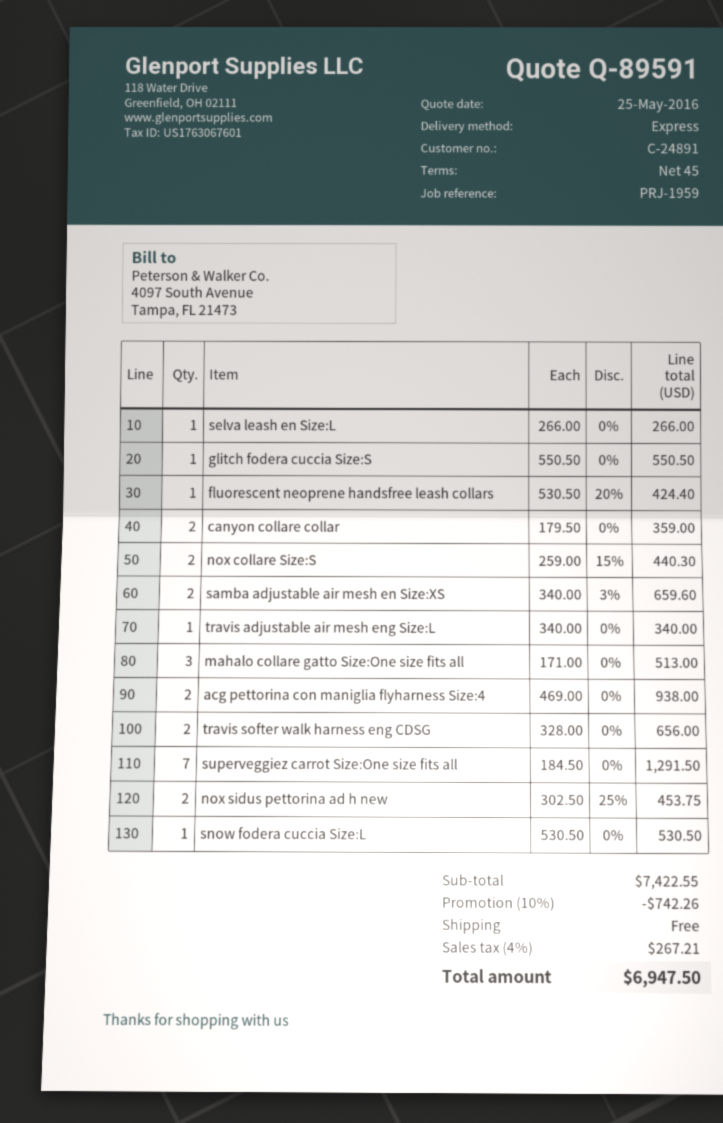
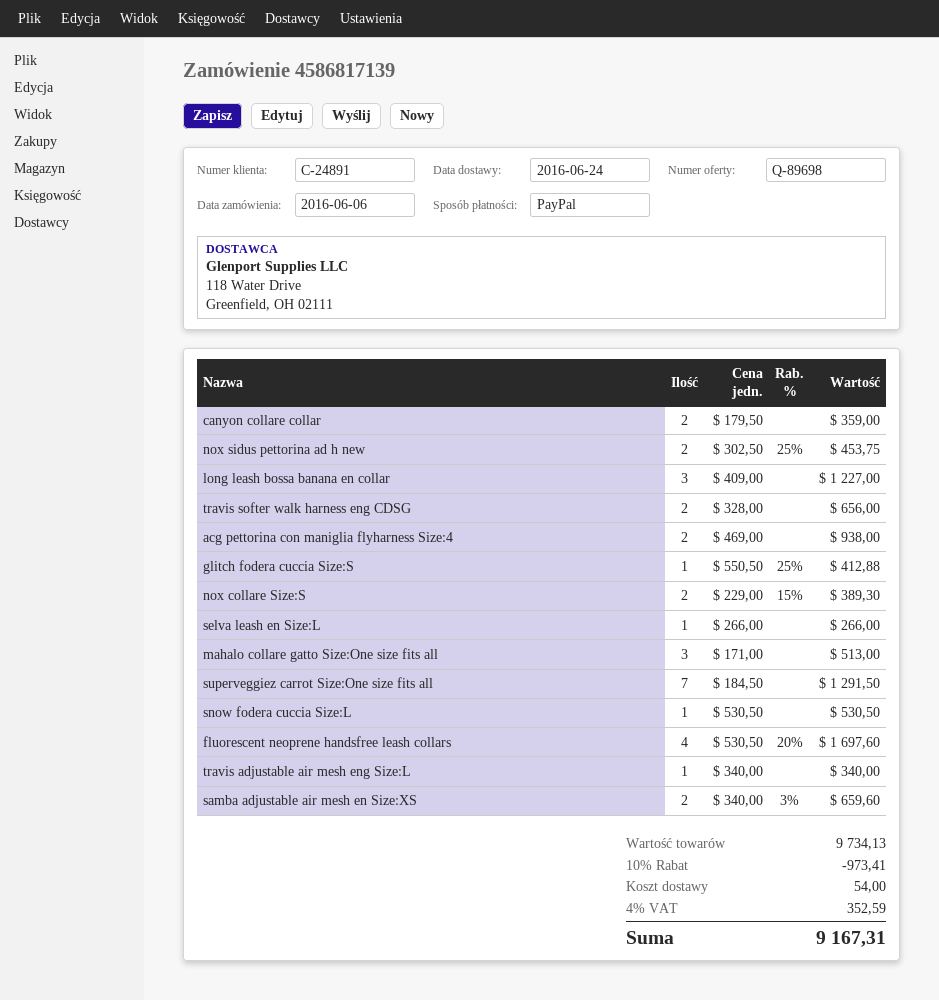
quote number: Q-89591 -> Q-89698
glitch fodera cuccia Size:S: 1 x 550.50 = 550.50 -> 1 x 550.50 - 25% = 412.88
fluorescent neoprene handsfree leash collars: 1 x 530.50 - 20% = 424.40 -> 4 x 530.50 - 20% = 1697.60
nox collare Size:S: 2 x 259.00 - 15% = 440.30 -> 2 x 229.00 - 15% = 389.30
long leash bossa banana en collar: none -> 3 x 409.00 = 1227.00
subtotal: 7422.55 -> 9734.13
discount: 10% = 742.26 -> 10% = 973.41
shipping: 0.00 -> 54.00
tax: 4% = 267.21 -> 4% = 352.59
total: 6947.50 -> 9167.31

